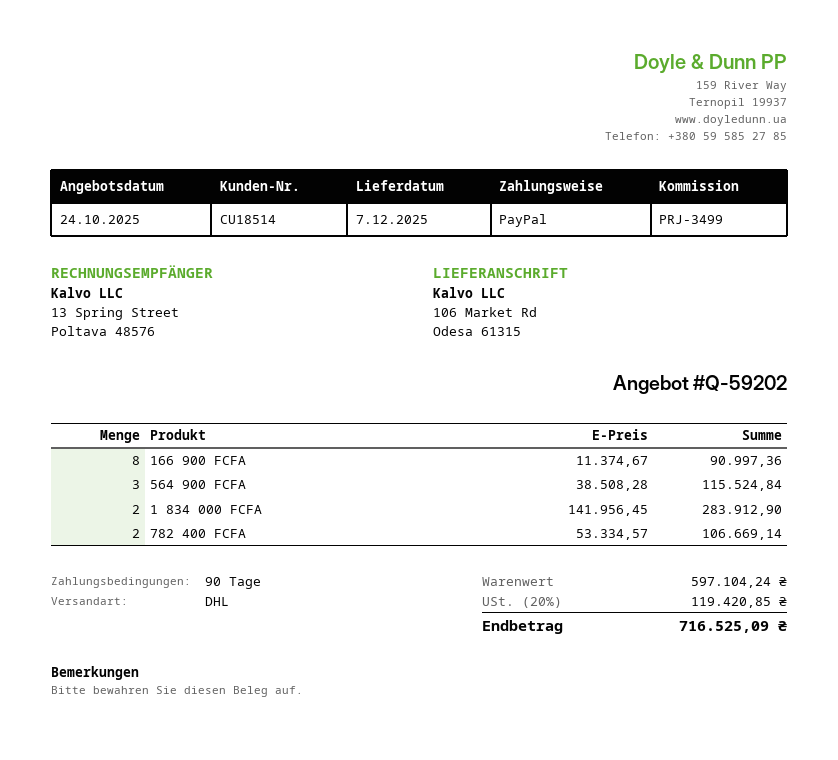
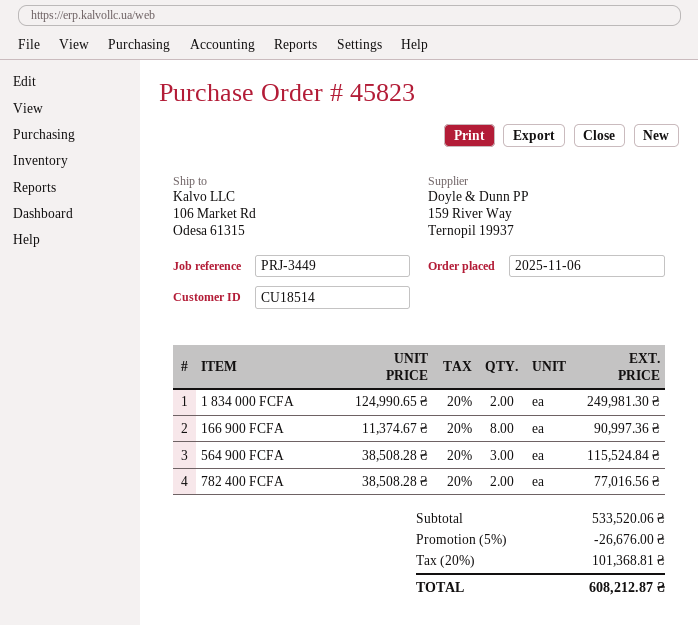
reference: PRJ-3499 -> PRJ-3449
1 834 000 FCFA: 2 x 141956.45 = 283912.90 -> 2 x 124990.65 = 249981.30
782 400 FCFA: 2 x 53334.57 = 106669.14 -> 2 x 38508.28 = 77016.56
subtotal: 597104.24 -> 533520.06
discount: none -> 5% = 26676.00
tax: 20% = 119420.85 -> 20% = 101368.81
total: 716525.09 -> 608212.87

